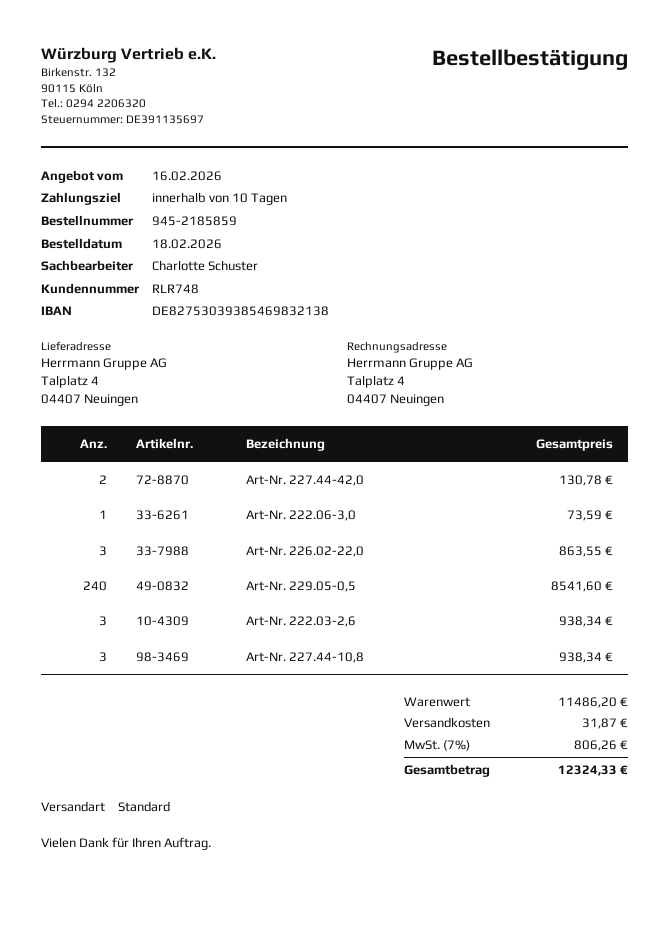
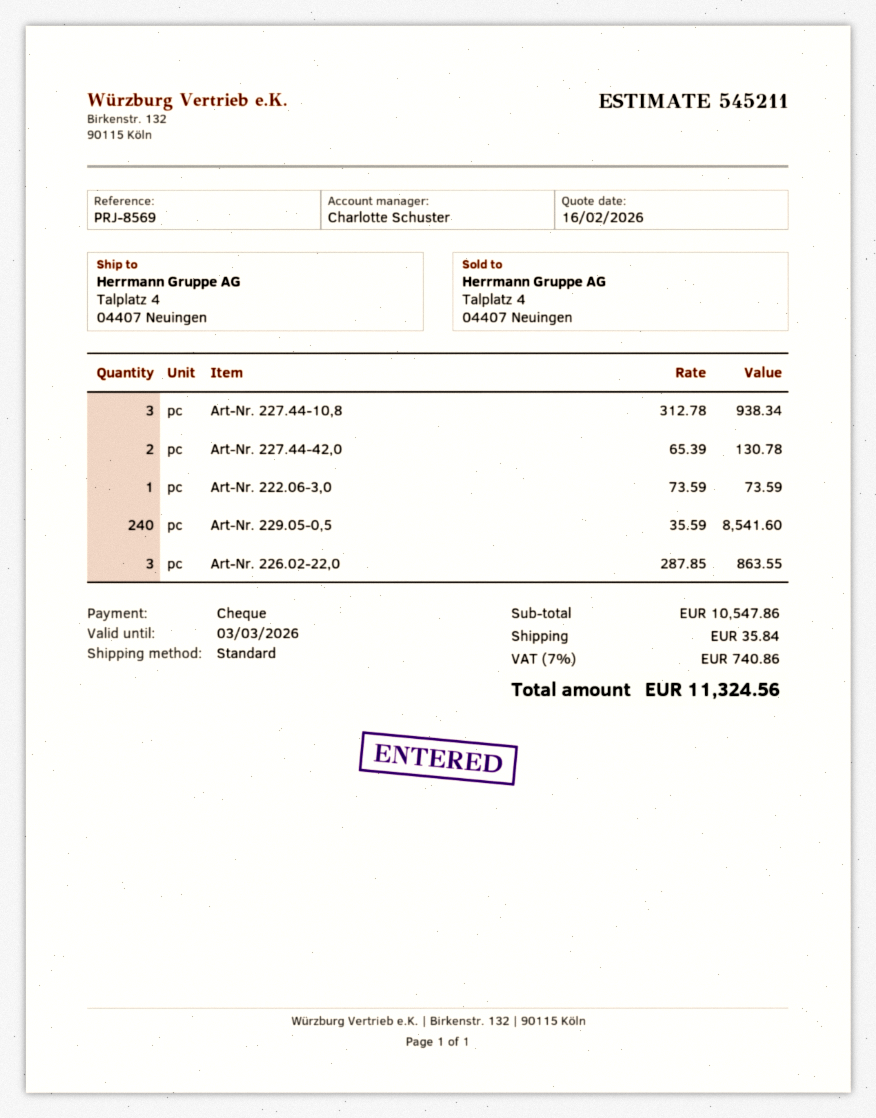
Art-Nr. 222.03-2,6: 3 for 938.34 -> none
subtotal: 11486.20 -> 10547.86
shipping: 31.87 -> 35.84
tax: 7% = 806.26 -> 7% = 740.86
total: 12324.33 -> 11324.56

